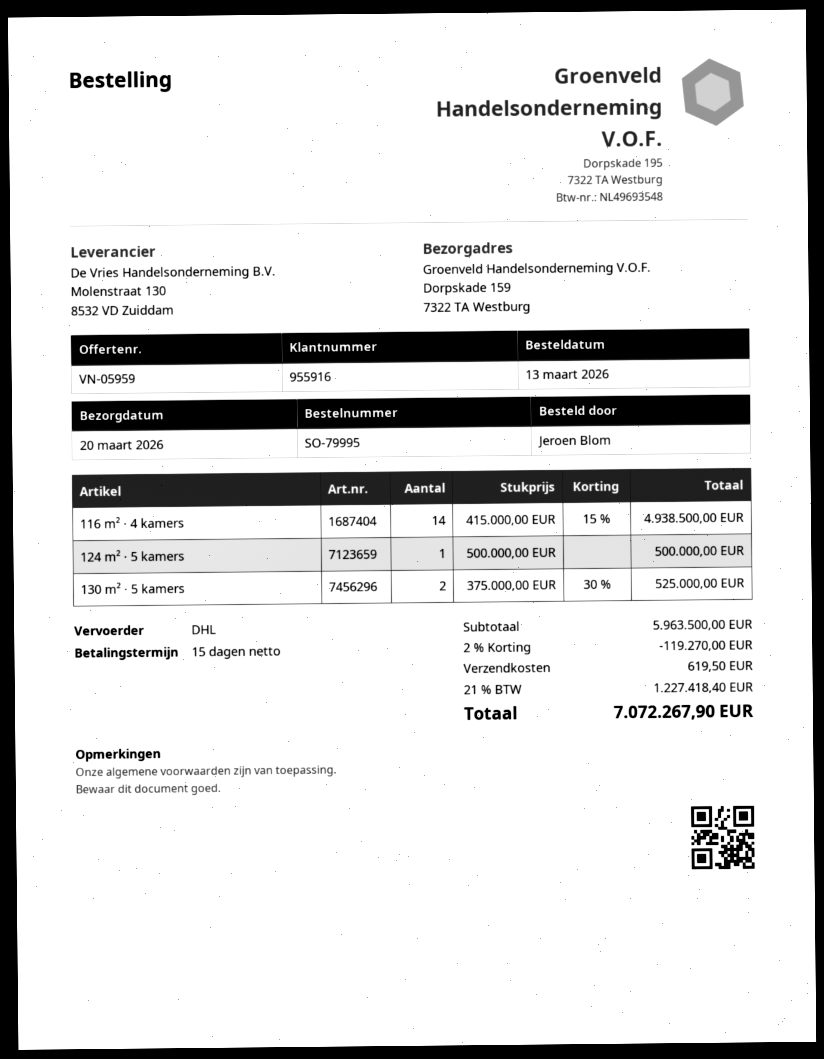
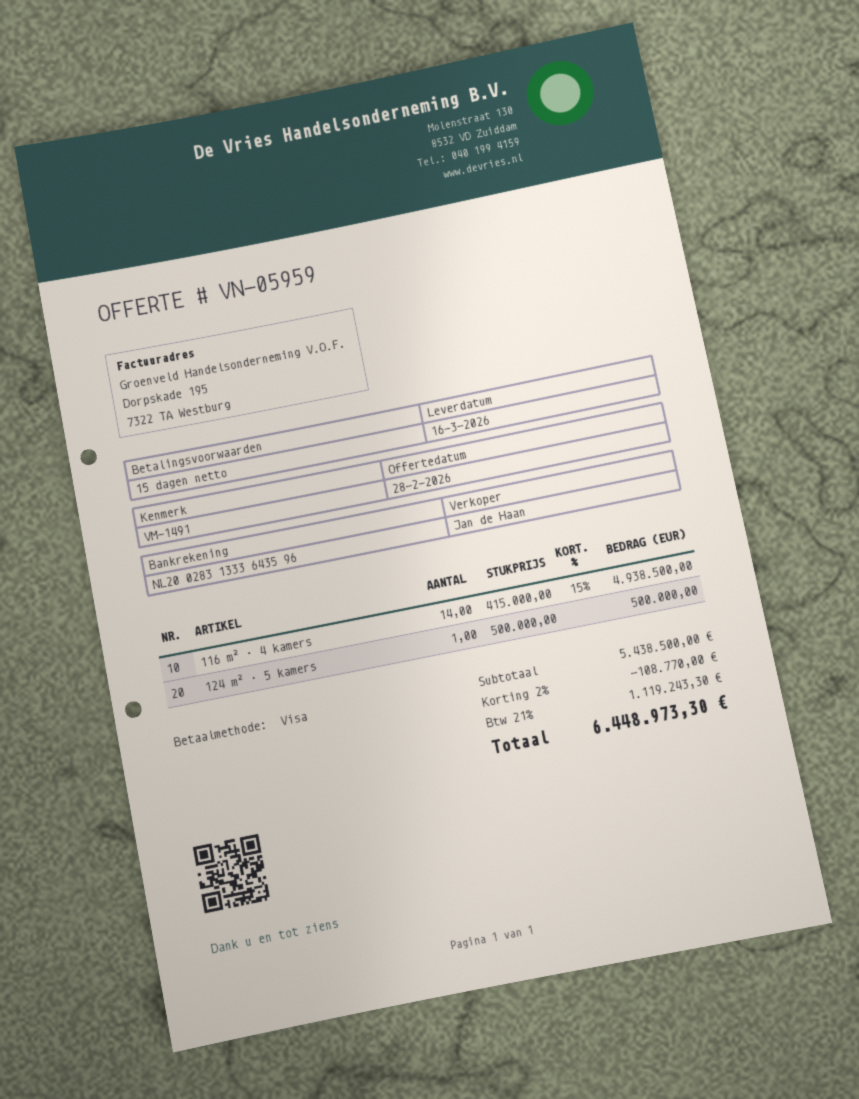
delivery date: 2026-03-20 -> 2026-03-16
130 m² · 5 kamers: 2 x 375000.00 - 30% = 525000.00 -> none
subtotal: 5963500.00 -> 5438500.00
discount: 2% = 119270.00 -> 2% = 108770.00
shipping: 619.50 -> none
tax: 21% = 1227418.40 -> 21% = 1119243.30
total: 7072267.90 -> 6448973.30

